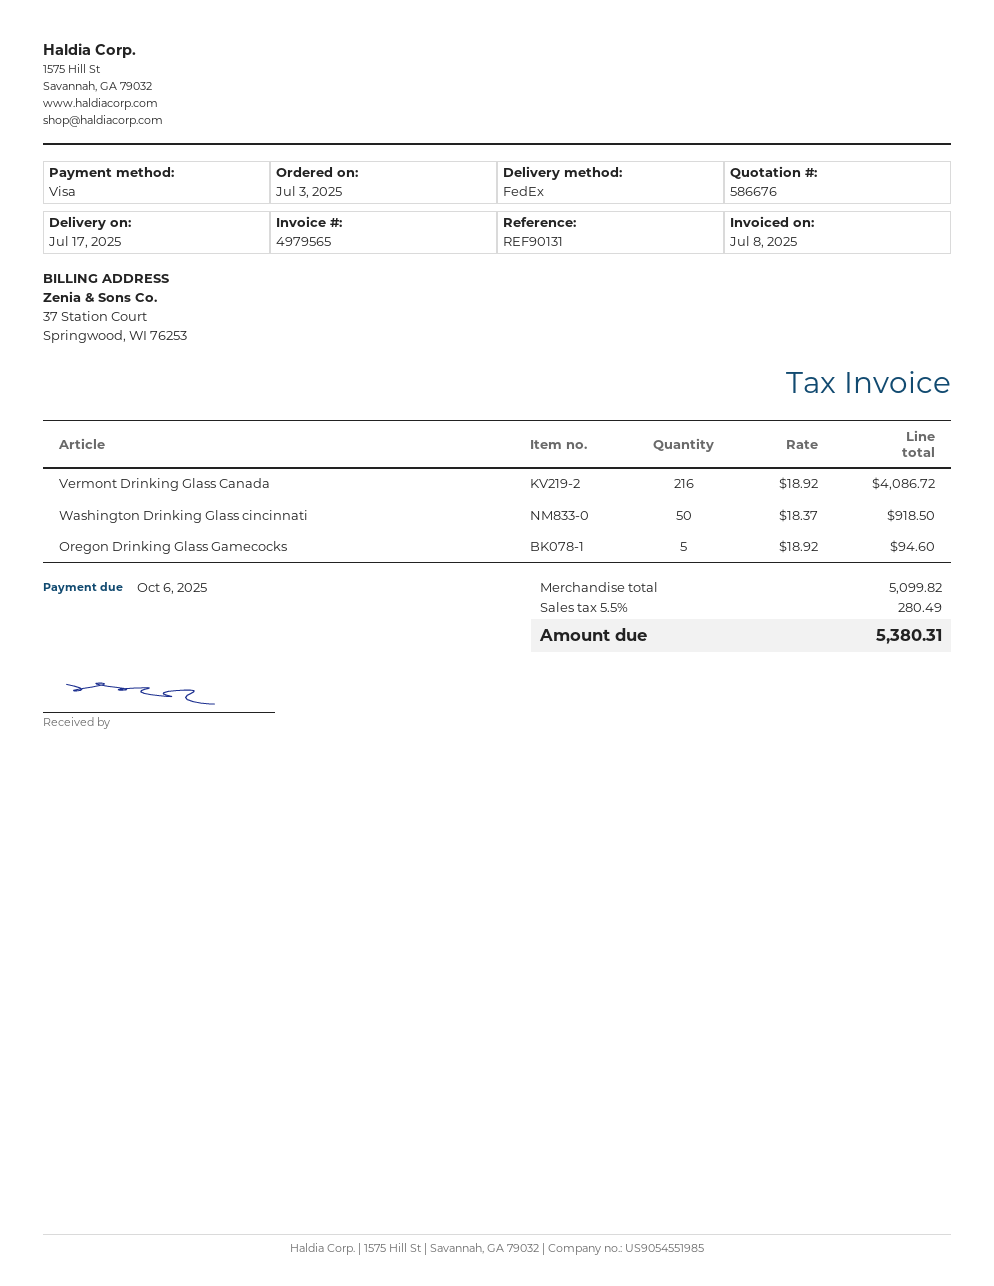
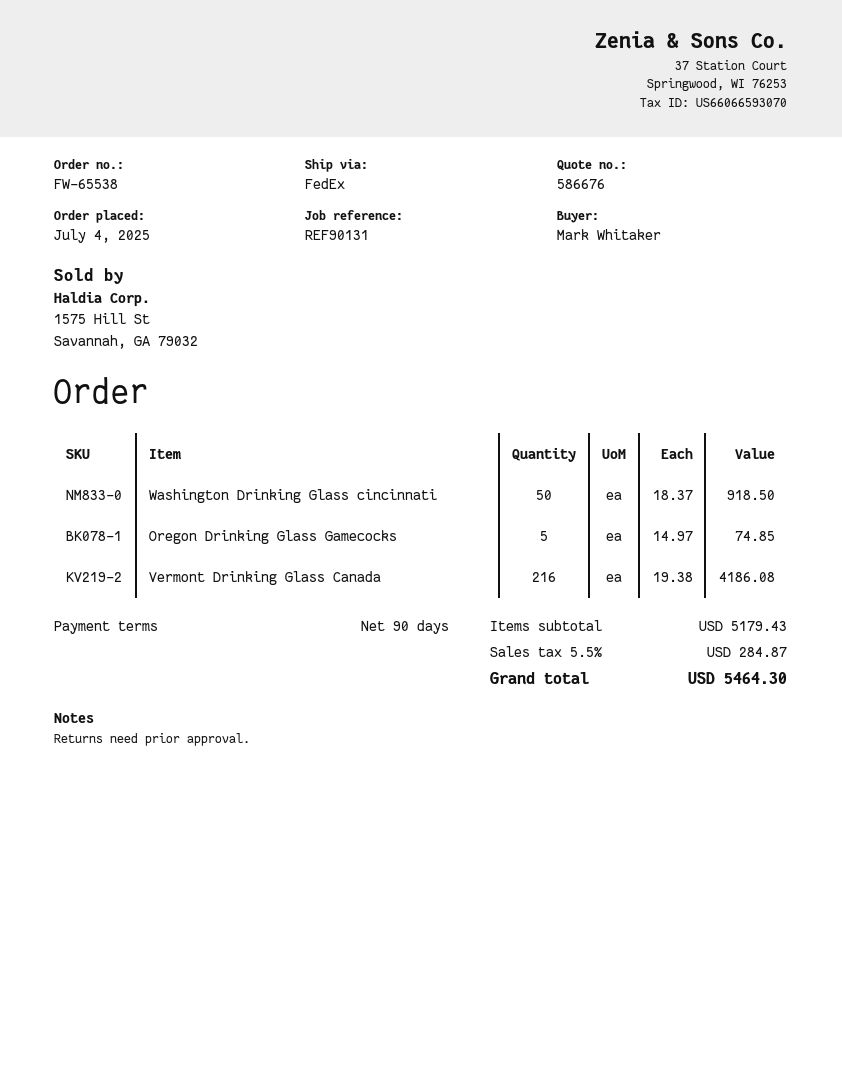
order date: 2025-07-03 -> 2025-07-04
Vermont Drinking Glass Canada: 216 x 18.92 = 4086.72 -> 216 x 19.38 = 4186.08
Oregon Drinking Glass Gamecocks: 5 x 18.92 = 94.60 -> 5 x 14.97 = 74.85
subtotal: 5099.82 -> 5179.43
tax: 5.5% = 280.49 -> 5.5% = 284.87
total: 5380.31 -> 5464.30

